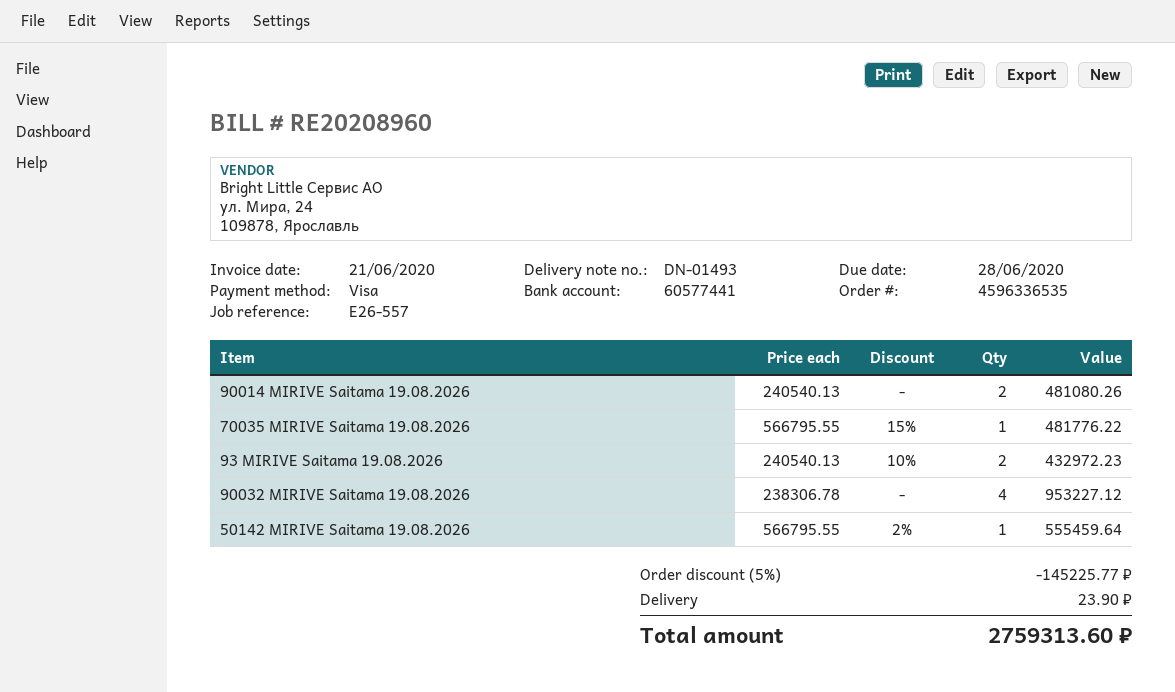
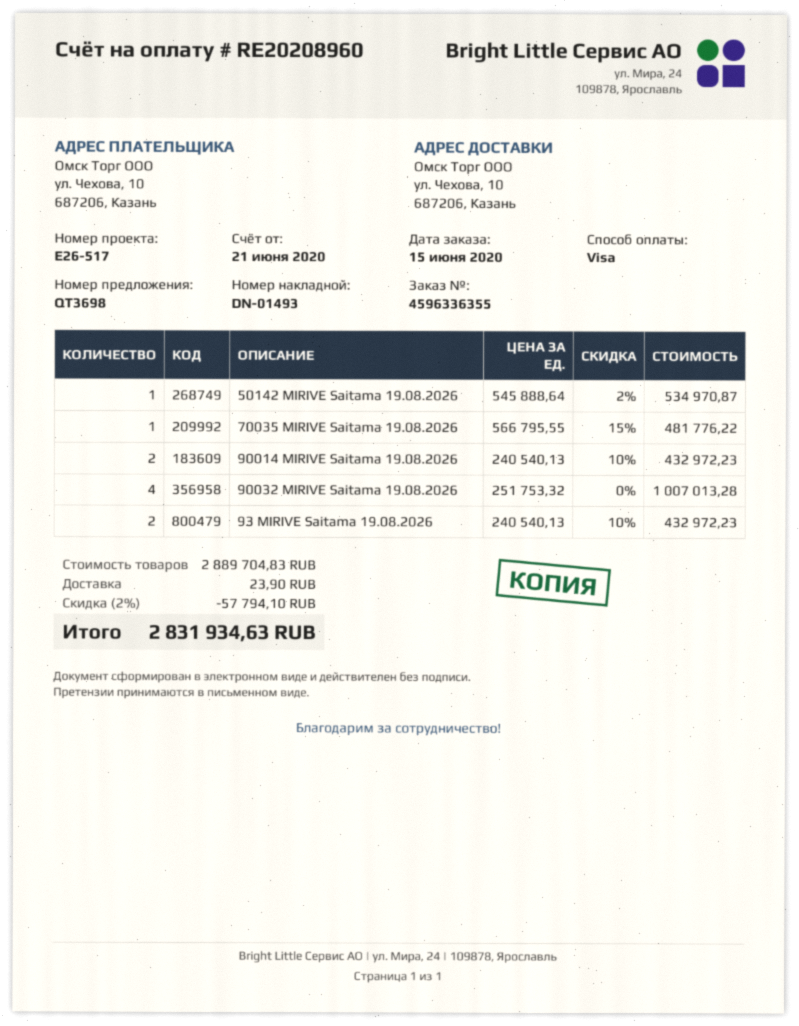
order number: 4596336535 -> 4596336355
reference: E26-557 -> E26-517
90014 MIRIVE Saitama 19.08.2026: 2 x 240540.13 = 481080.26 -> 2 x 240540.13 - 10% = 432972.23
90032 MIRIVE Saitama 19.08.2026: 4 x 238306.78 = 953227.12 -> 4 x 251753.32 = 1007013.28
50142 MIRIVE Saitama 19.08.2026: 1 x 566795.55 - 2% = 555459.64 -> 1 x 545888.64 - 2% = 534970.87
discount: 5% = 145225.77 -> 2% = 57794.10
total: 2759313.60 -> 2831934.63

